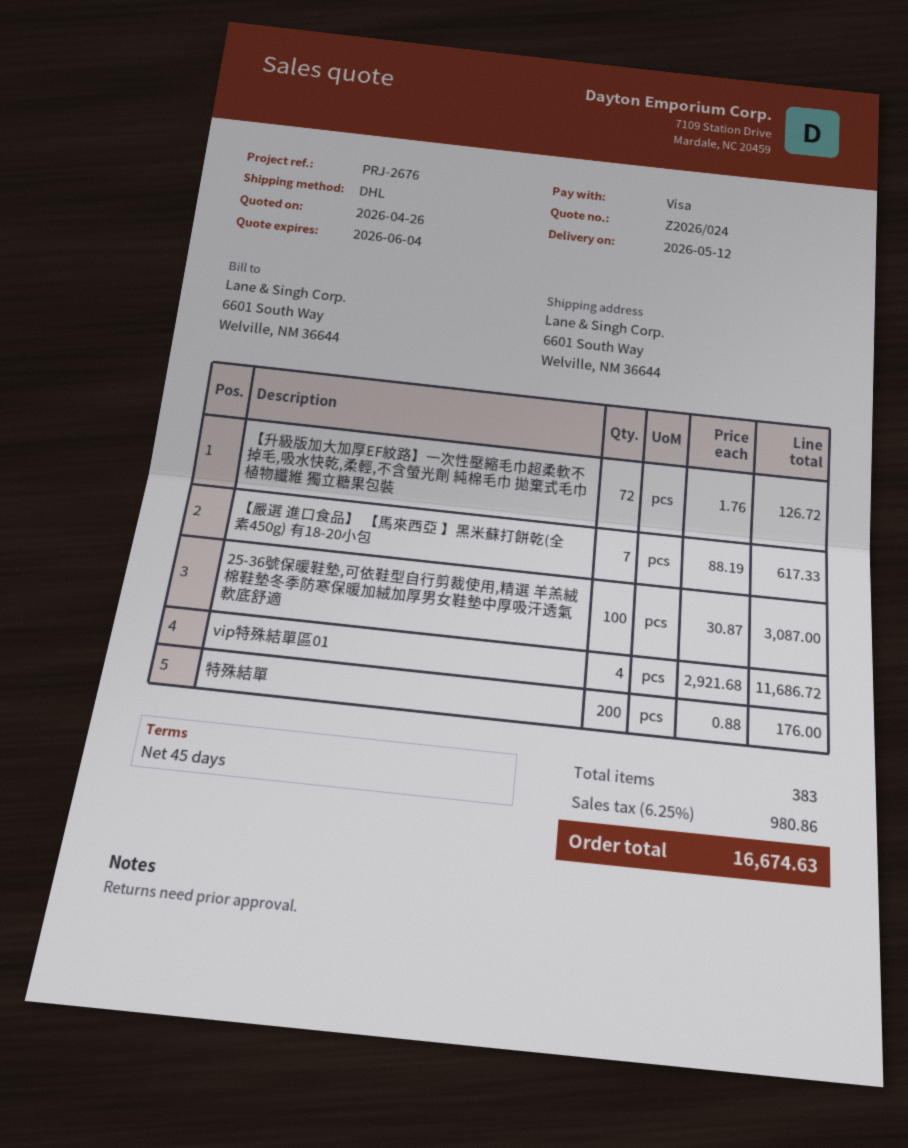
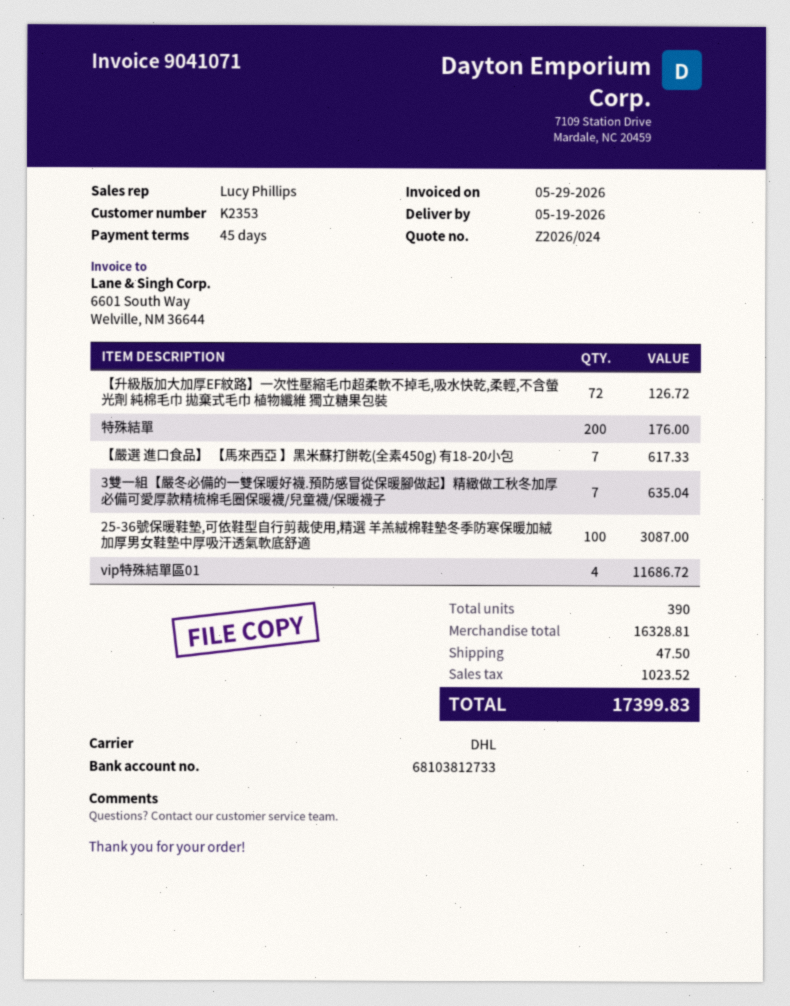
delivery date: 2026-05-12 -> 2026-05-19
3雙一組【嚴冬必備的一雙保暖好襪.預防感冒從保暖腳做起】精緻做工秋冬加厚必備可愛厚款精梳棉毛圈保暖襪/兒童襪/保暖襪子: none -> 7 for 635.04
total quantity: 383 -> 390
shipping: none -> 47.50
tax: 980.86 -> 1023.52
total: 16674.63 -> 17399.83

